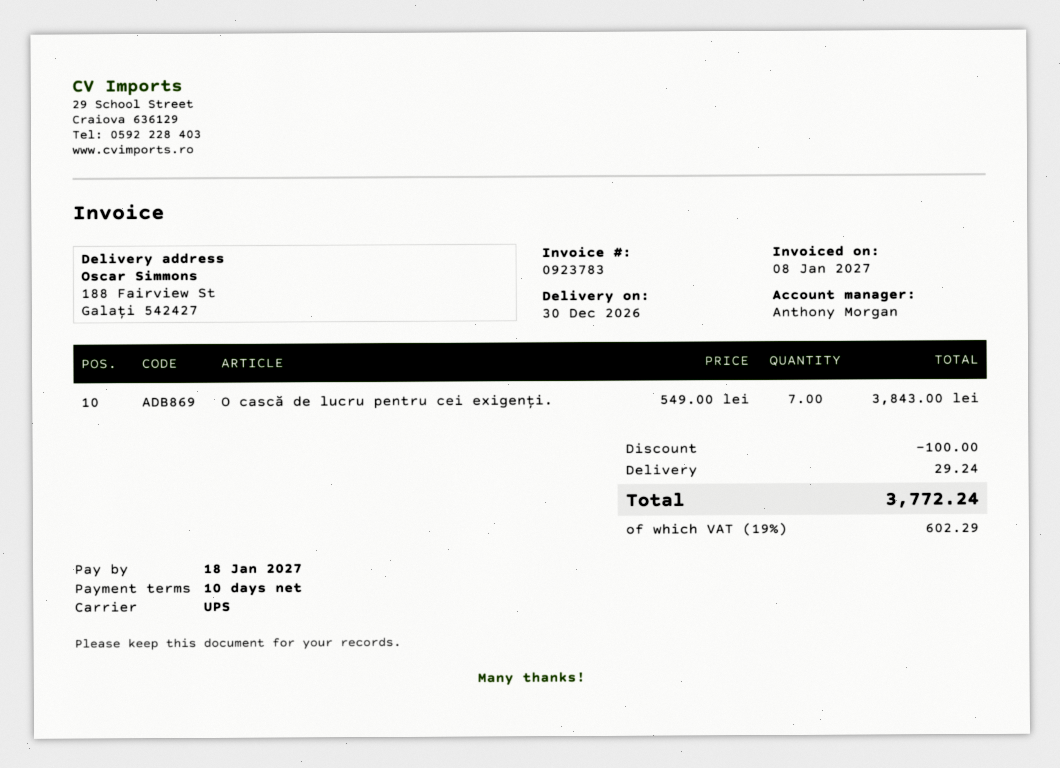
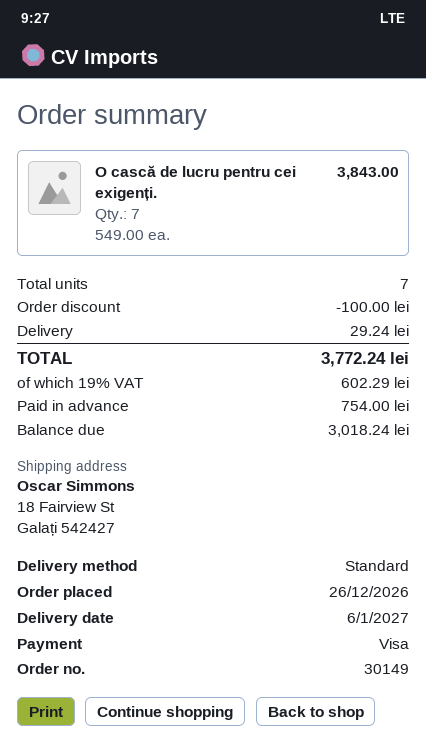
delivery date: 2026-12-30 -> 2027-01-06
shipping method: UPS -> standard
ship to: 188 Fairview St, Galați 542427 -> 18 Fairview St, Galați 542427

